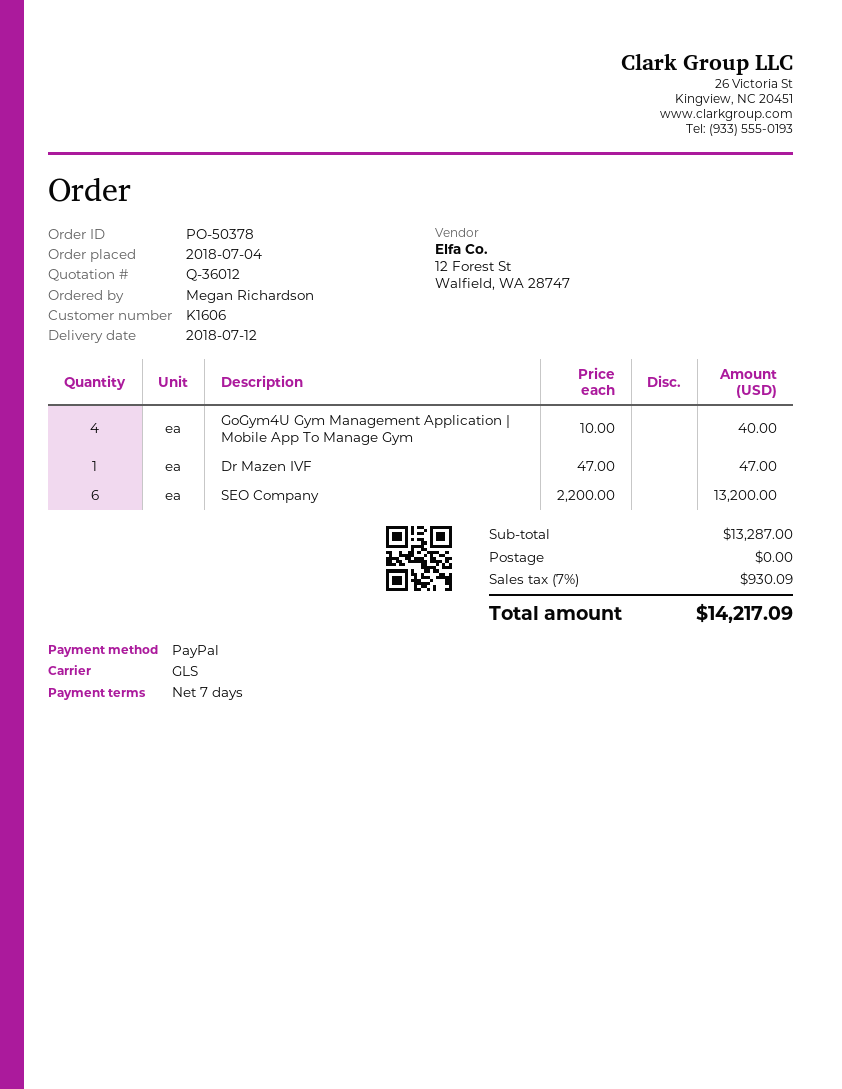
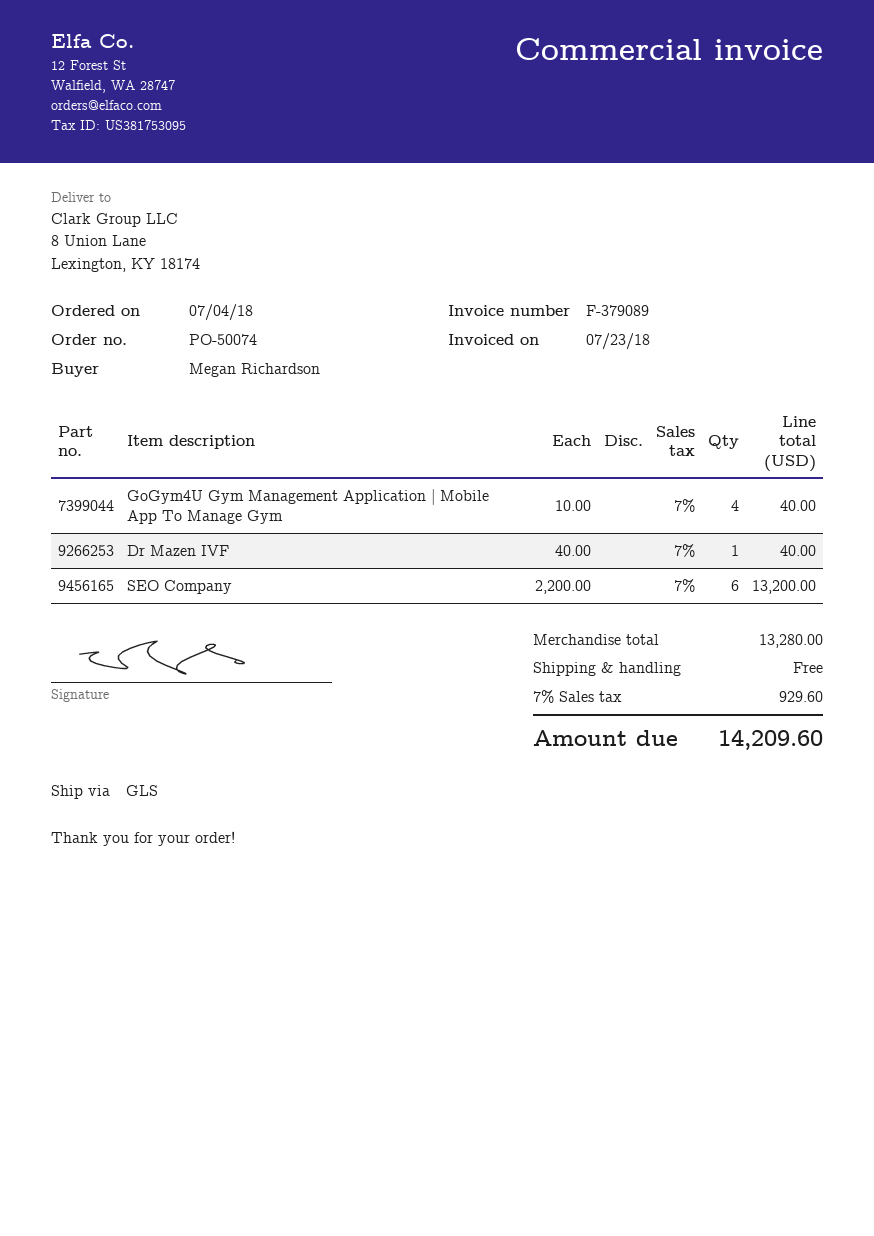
order number: PO-50378 -> PO-50074
Dr Mazen IVF: 1 x 47.00 = 47.00 -> 1 x 40.00 = 40.00
subtotal: 13287.00 -> 13280.00
tax: 7% = 930.09 -> 7% = 929.60
total: 14217.09 -> 14209.60

